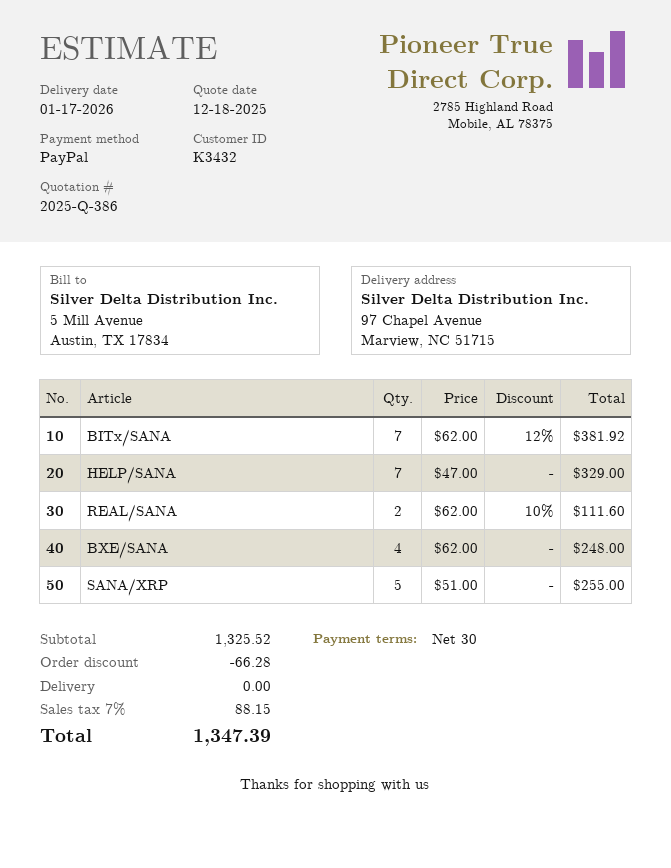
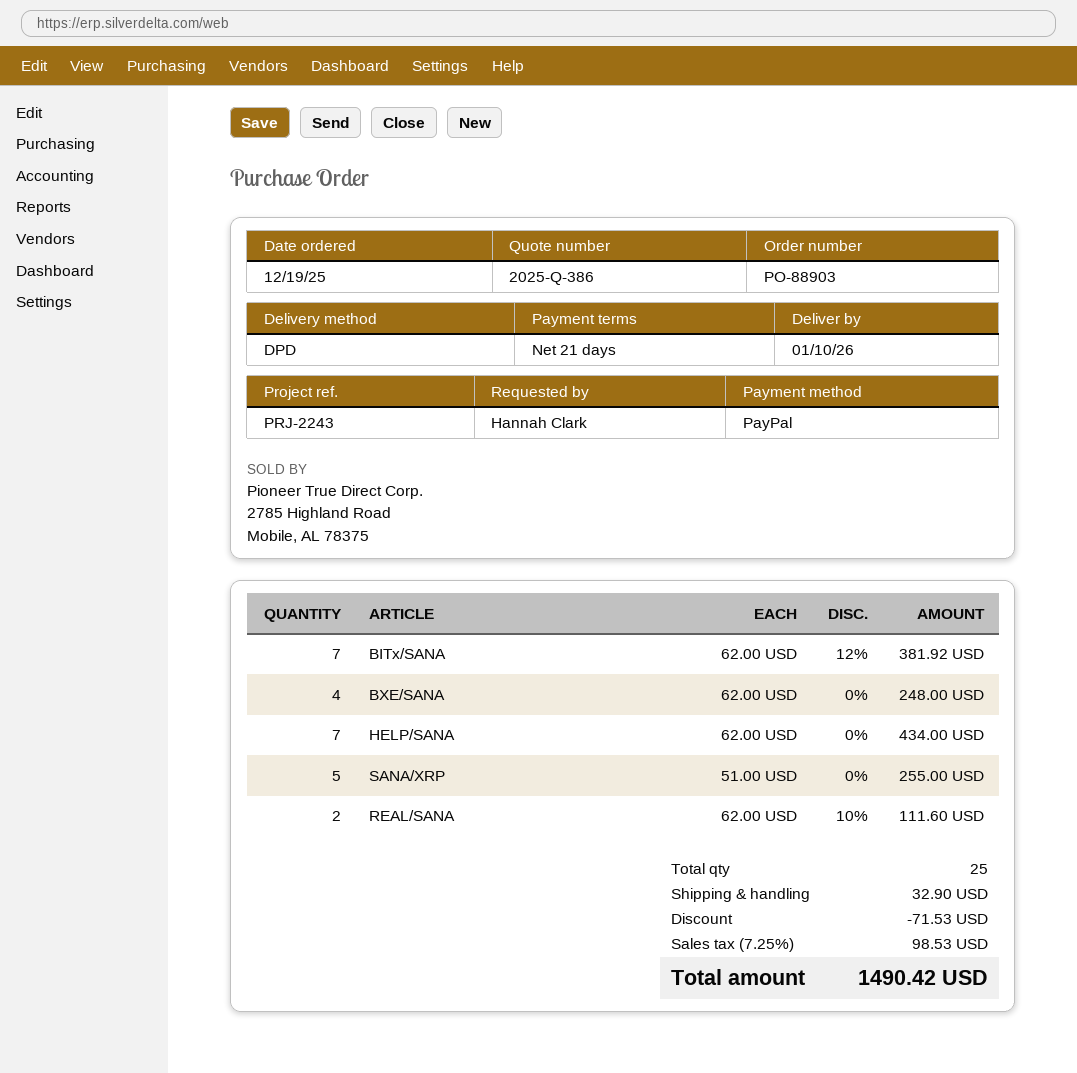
delivery date: 2026-01-17 -> 2026-01-10
payment terms: 30 days -> 21 days
HELP/SANA: 7 x 47.00 = 329.00 -> 7 x 62.00 = 434.00
discount: 66.28 -> 71.53
shipping: 0.00 -> 32.90
tax: 7% = 88.15 -> 7.25% = 98.53
total: 1347.39 -> 1490.42

